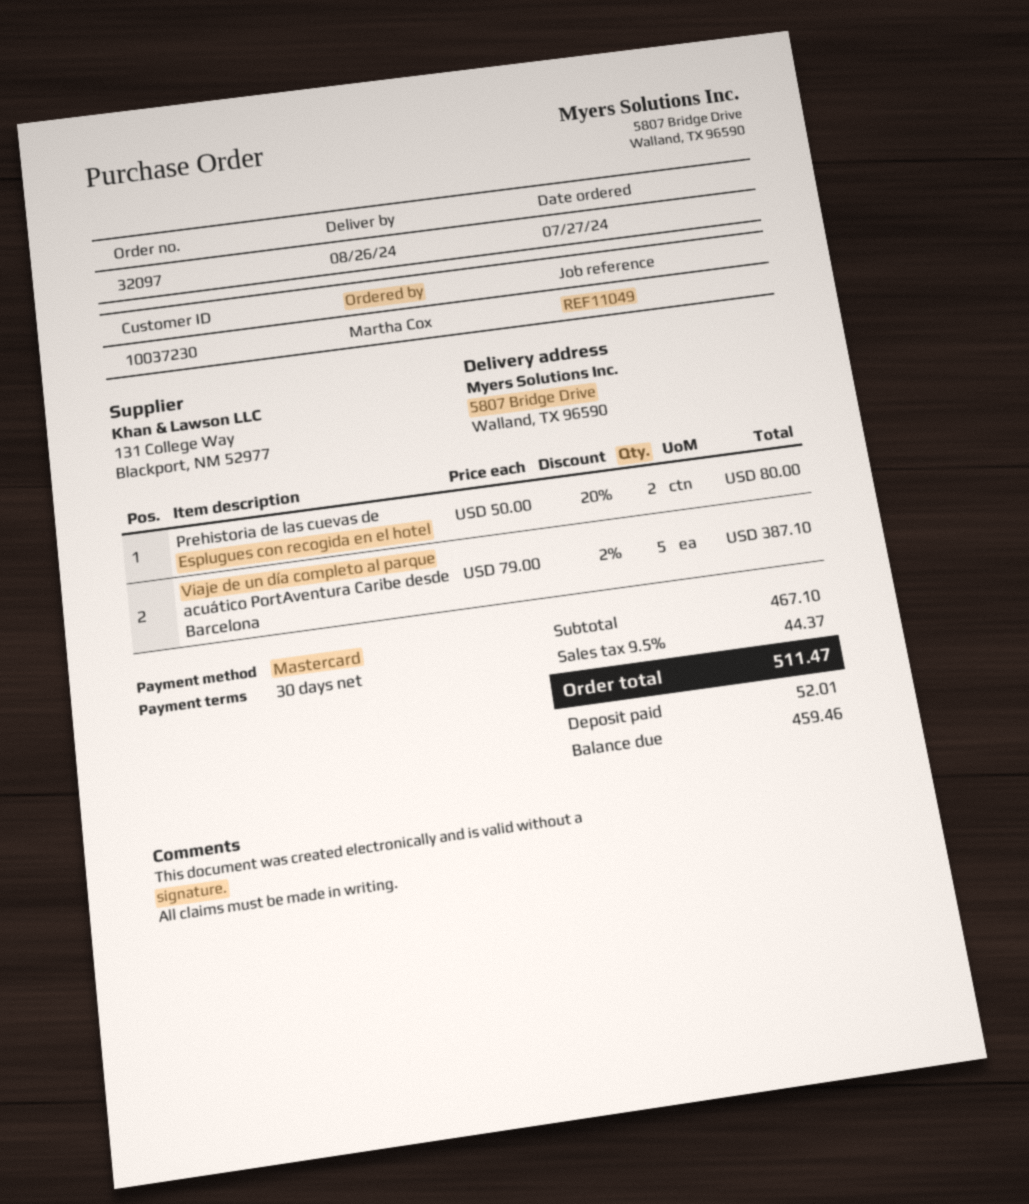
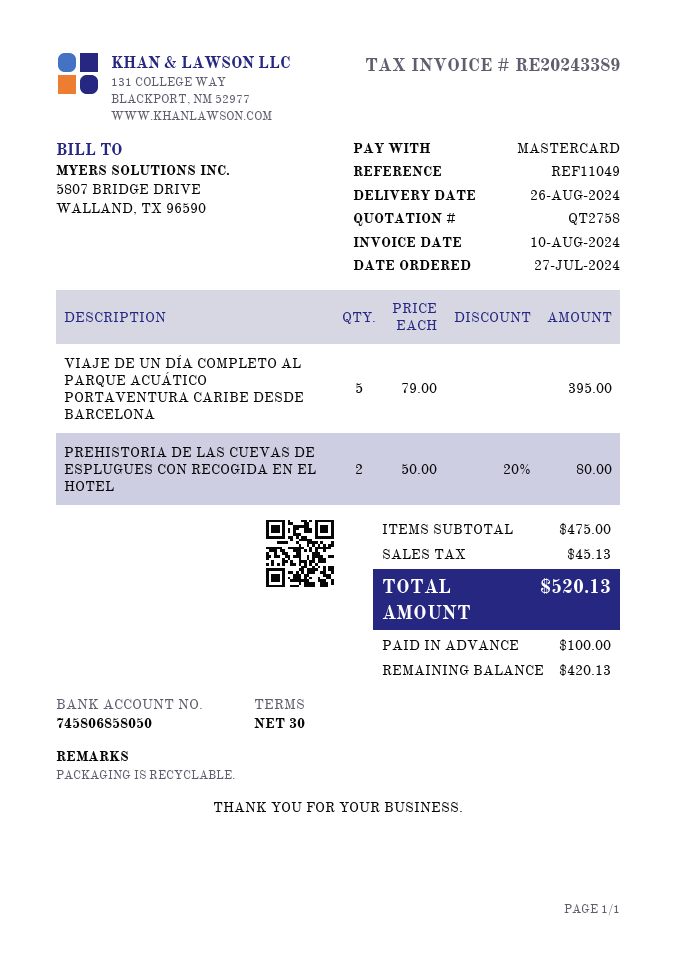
Viaje de un día completo al parque acuático PortAventura Caribe desde Barcelona: 5 x 79.00 - 2% = 387.10 -> 5 x 79.00 = 395.00
subtotal: 467.10 -> 475.00
tax: 44.37 -> 45.13
total: 511.47 -> 520.13
deposit: 52.01 -> 100.00
balance: 459.46 -> 420.13

